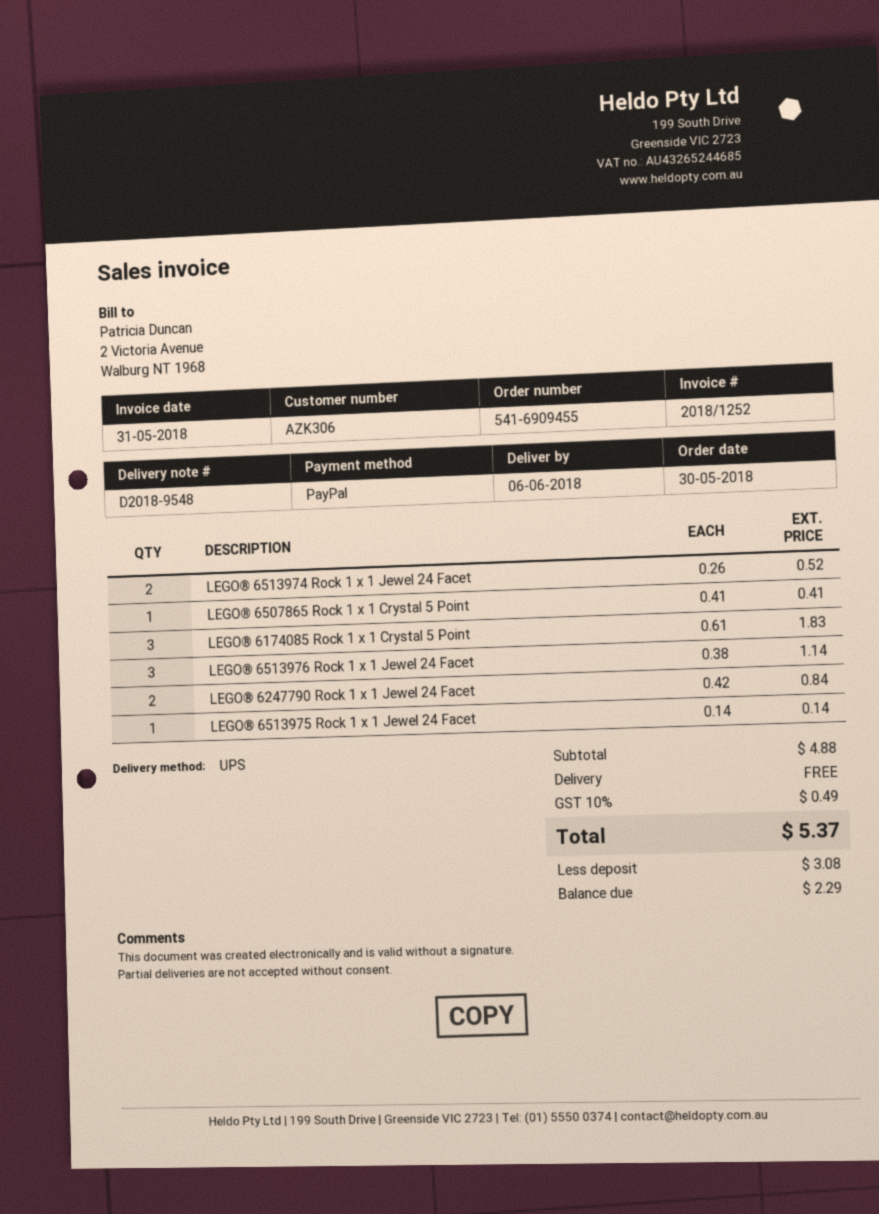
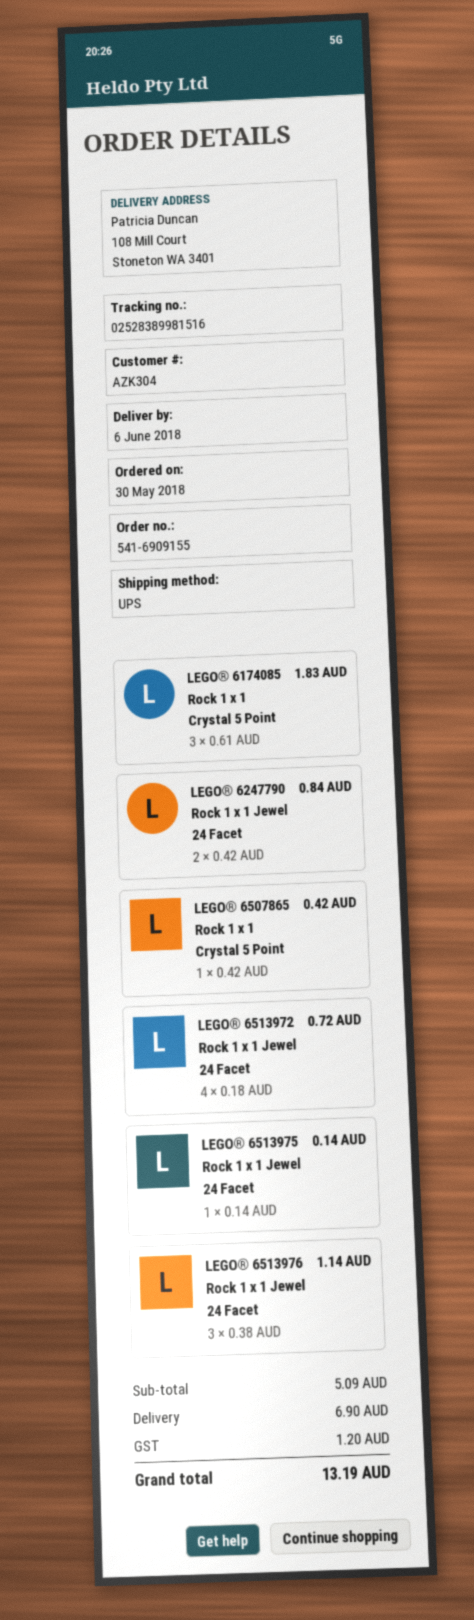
order number: 541-6909455 -> 541-6909155
customer number: AZK306 -> AZK304
LEGO® 6513974 Rock 1 x 1 Jewel 24 Facet: 2 x 0.26 = 0.52 -> none
LEGO® 6507865 Rock 1 x 1 Crystal 5 Point: 1 x 0.41 = 0.41 -> 1 x 0.42 = 0.42
LEGO® 6513972 Rock 1 x 1 Jewel 24 Facet: none -> 4 x 0.18 = 0.72
subtotal: 4.88 -> 5.09
shipping: 0.00 -> 6.90
tax: 0.49 -> 1.20
total: 5.37 -> 13.19

